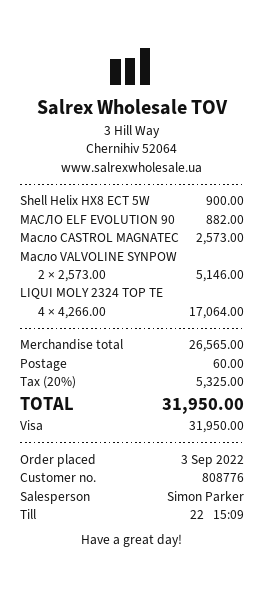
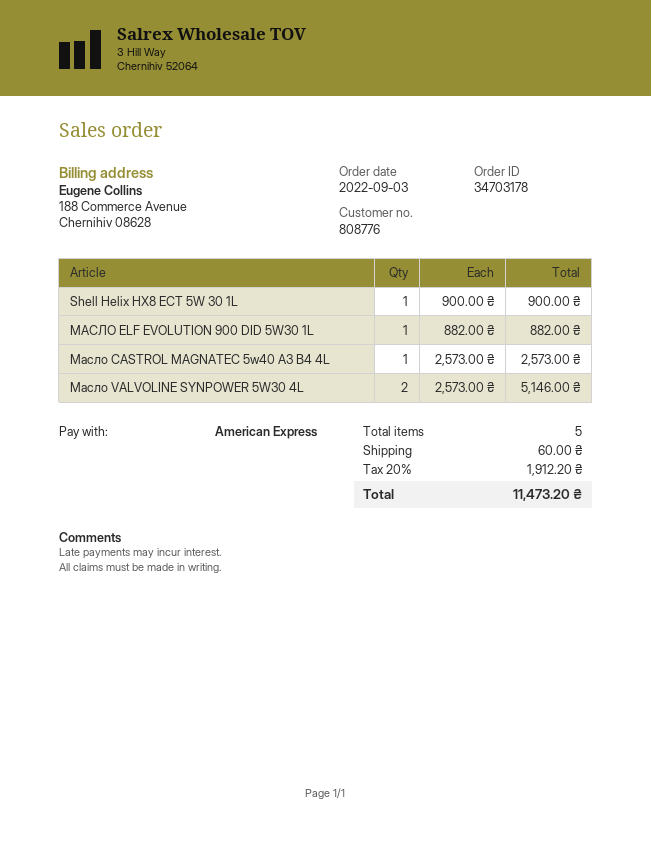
payment method: Visa -> American Express
LIQUI MOLY 2324 TOP TE: 4 x 4266.00 = 17064.00 -> none
tax: 20% = 5325.00 -> 20% = 1912.20
total: 31950.00 -> 11473.20

